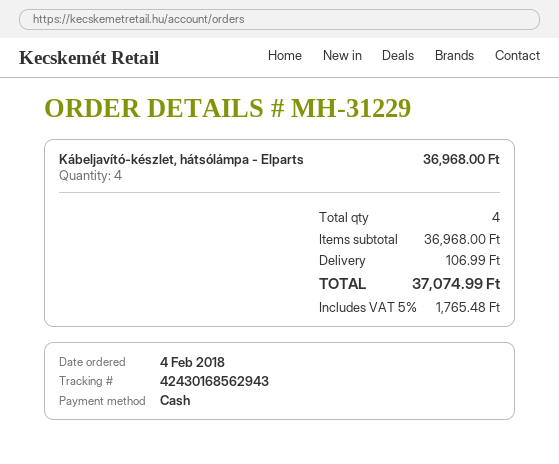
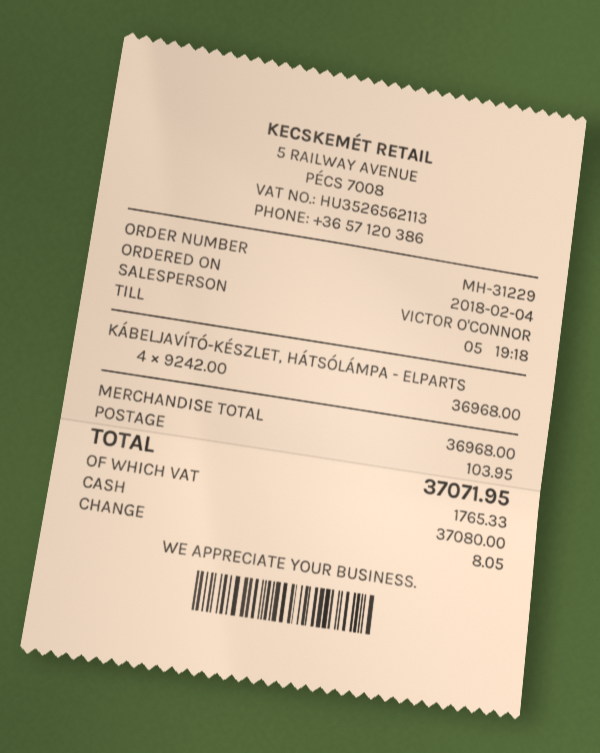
shipping: 106.99 -> 103.95
tax: 1765.48 -> 1765.33
total: 37074.99 -> 37071.95

